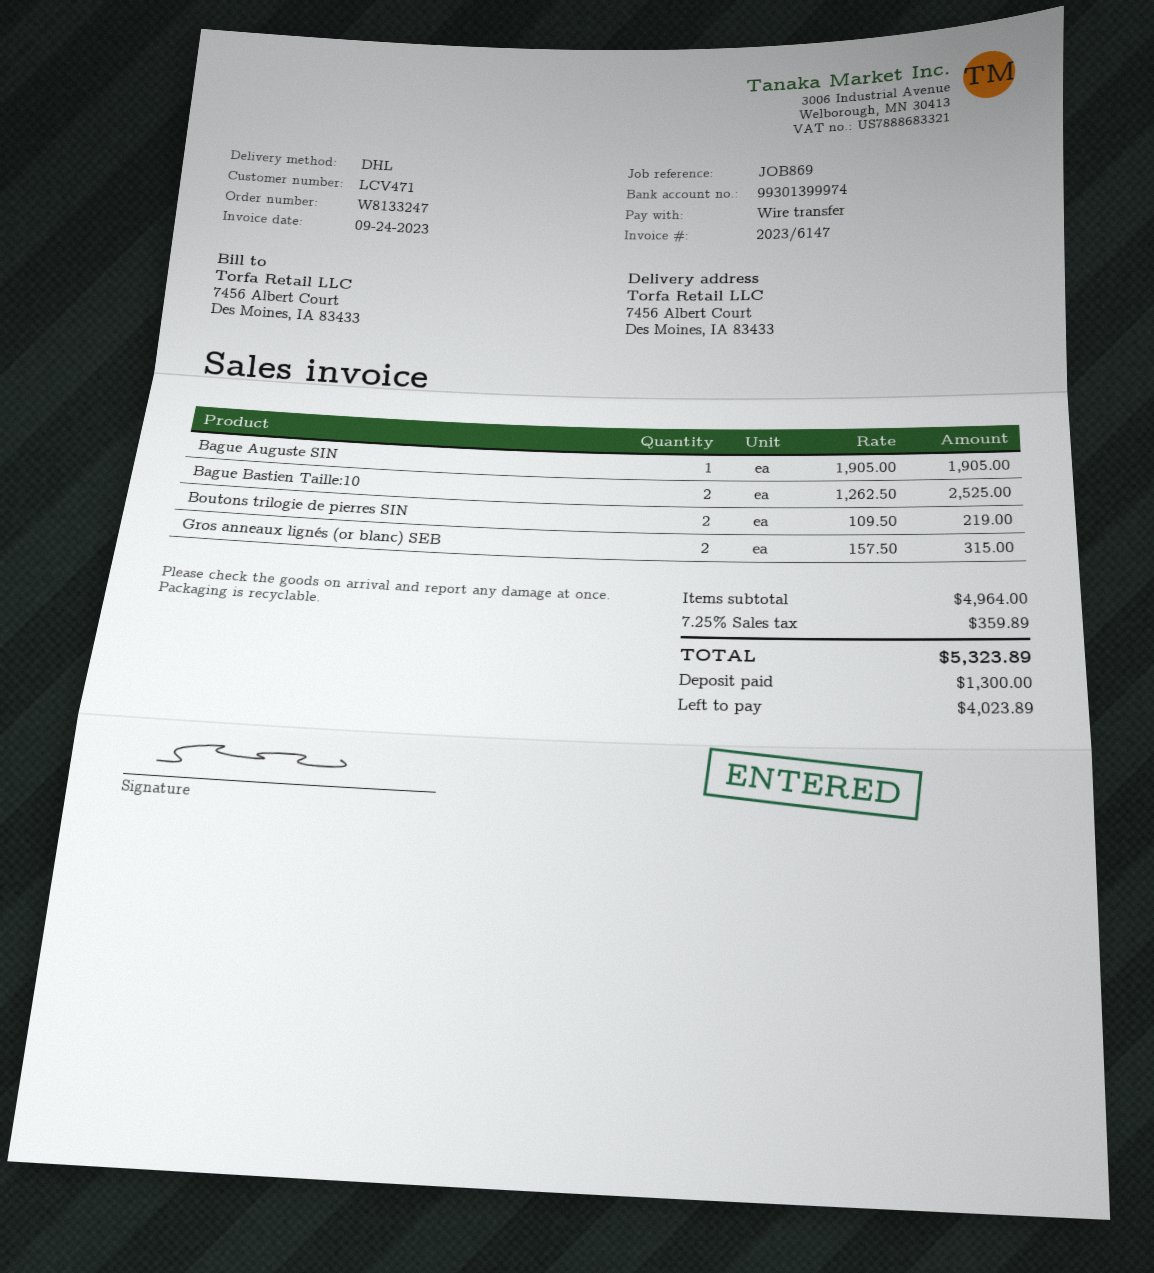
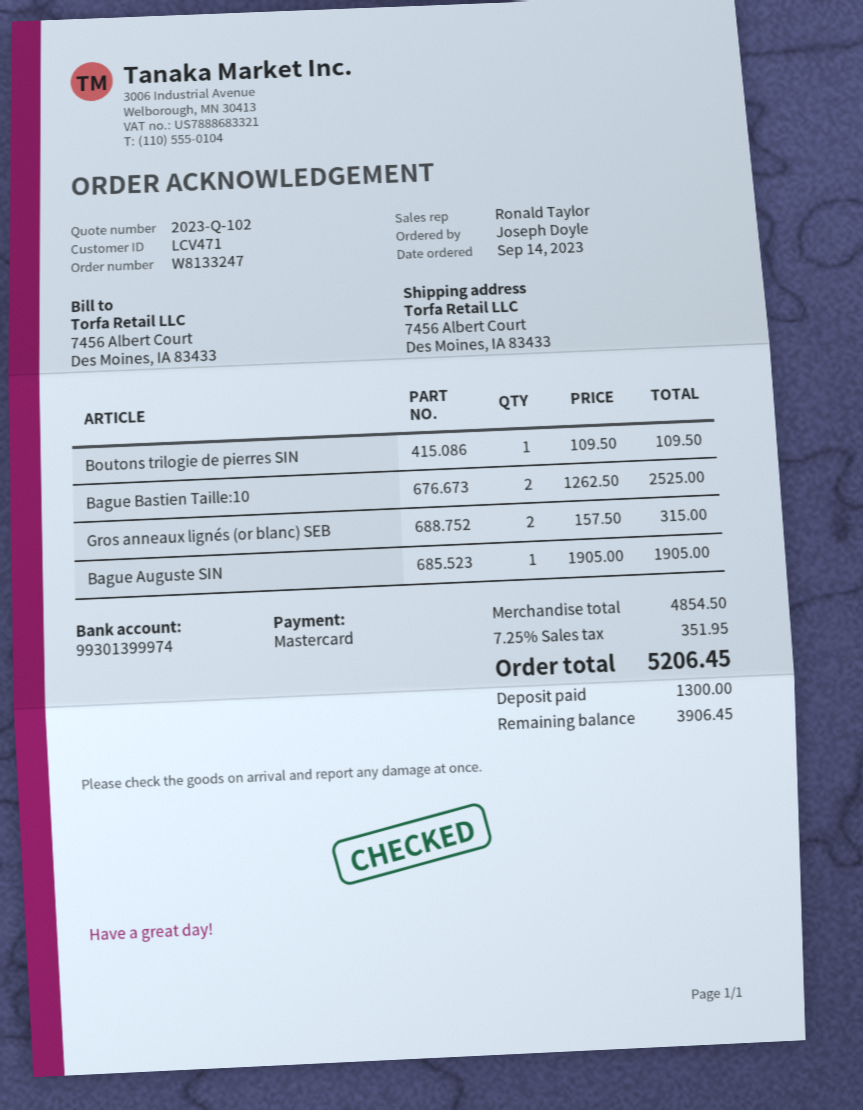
payment method: bank transfer -> Mastercard
Boutons trilogie de pierres SIN: 2 x 109.50 = 219.00 -> 1 x 109.50 = 109.50
subtotal: 4964.00 -> 4854.50
tax: 7.25% = 359.89 -> 7.25% = 351.95
total: 5323.89 -> 5206.45
balance: 4023.89 -> 3906.45

